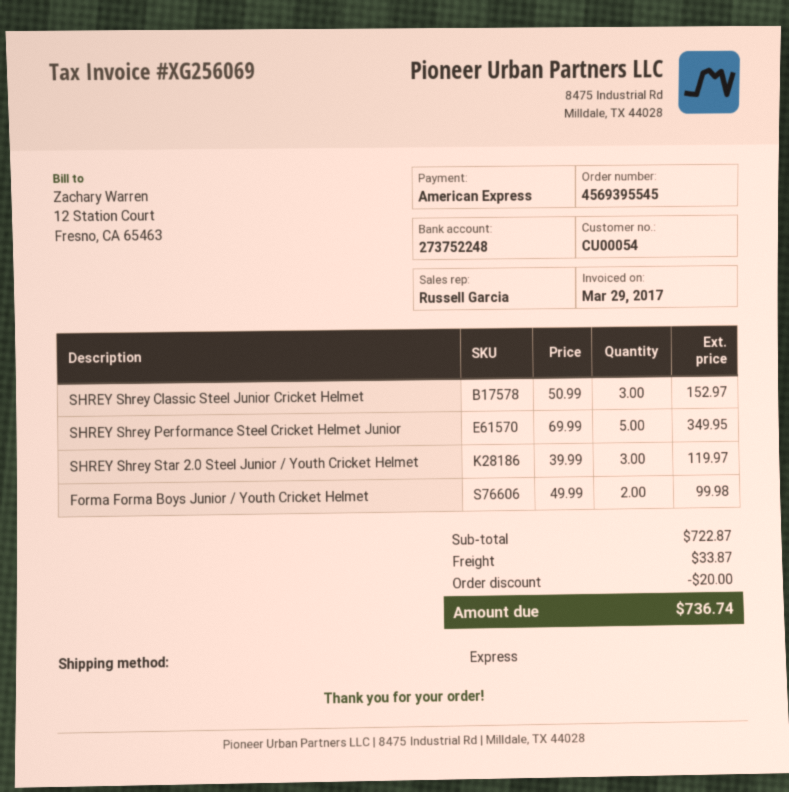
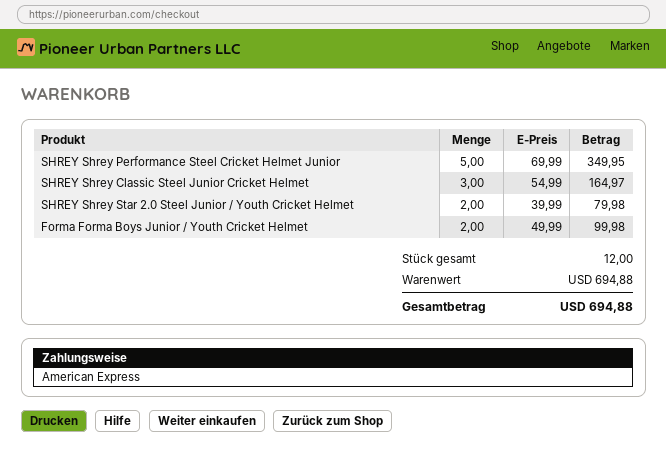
SHREY Shrey Classic Steel Junior Cricket Helmet: 3 x 50.99 = 152.97 -> 3 x 54.99 = 164.97
SHREY Shrey Star 2.0 Steel Junior / Youth Cricket Helmet: 3 x 39.99 = 119.97 -> 2 x 39.99 = 79.98
subtotal: 722.87 -> 694.88
discount: 20.00 -> none
shipping: 33.87 -> none
total: 736.74 -> 694.88

